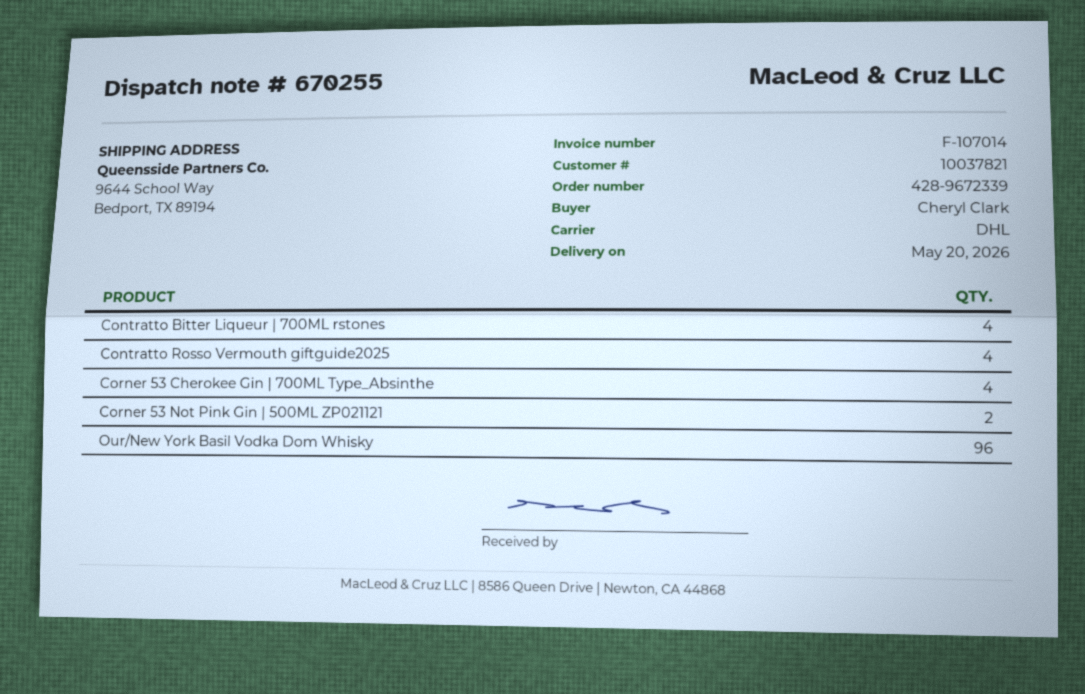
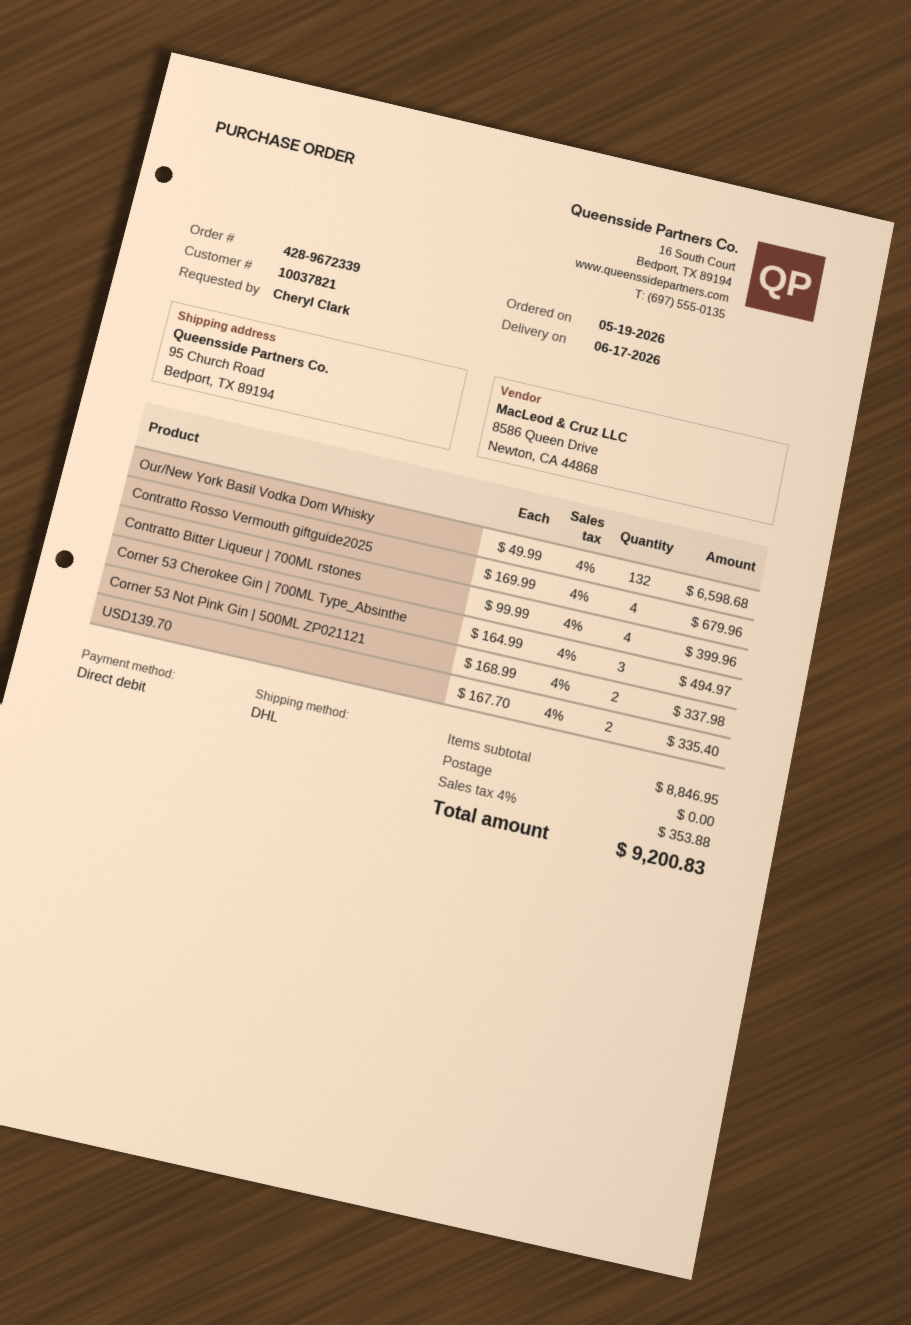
delivery date: 2026-05-20 -> 2026-06-17
ship to: 9644 School Way, Bedport, TX 89194 -> 95 Church Road, Bedport, TX 89194
Corner 53 Cherokee Gin | 700ML Type_Absinthe: 4 -> 3
Our/New York Basil Vodka Dom Whisky: 96 -> 132
USD139.70: none -> 2

